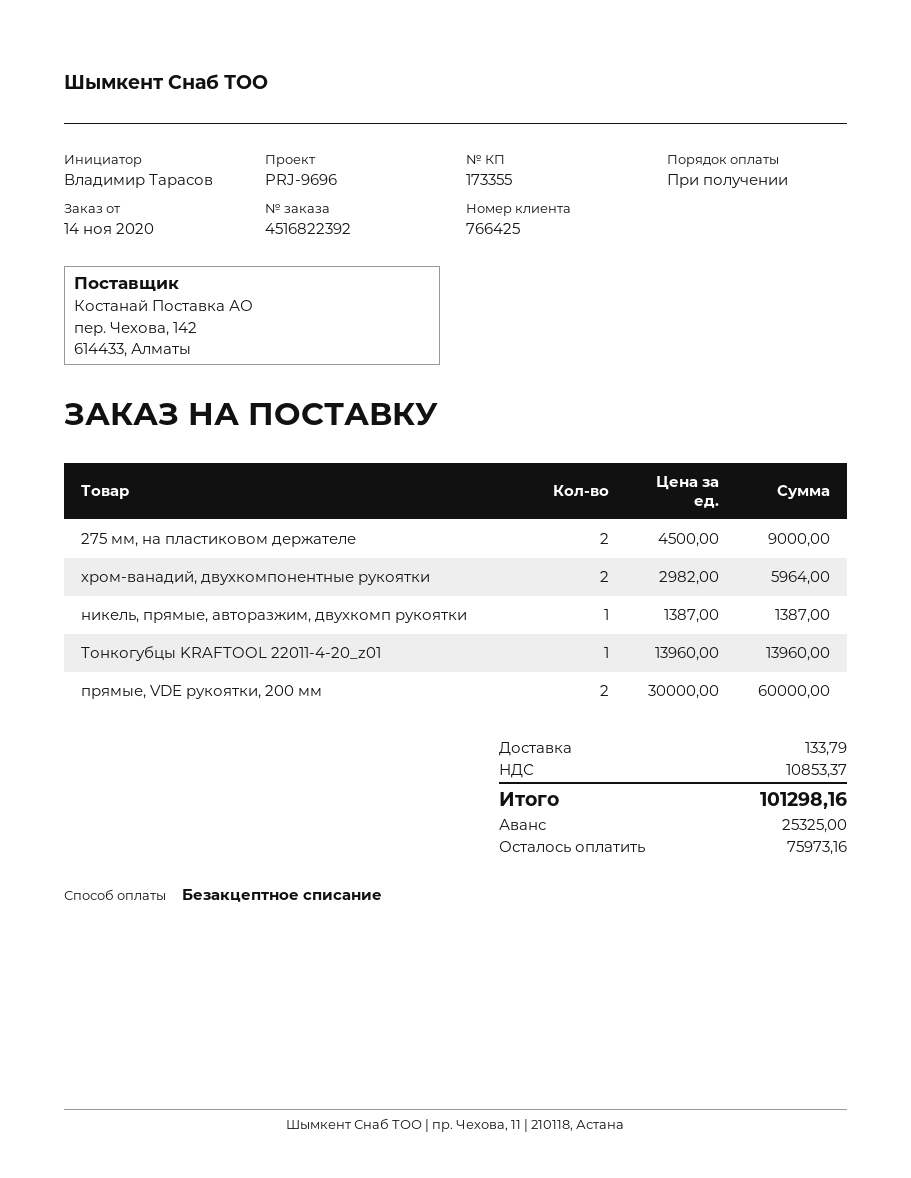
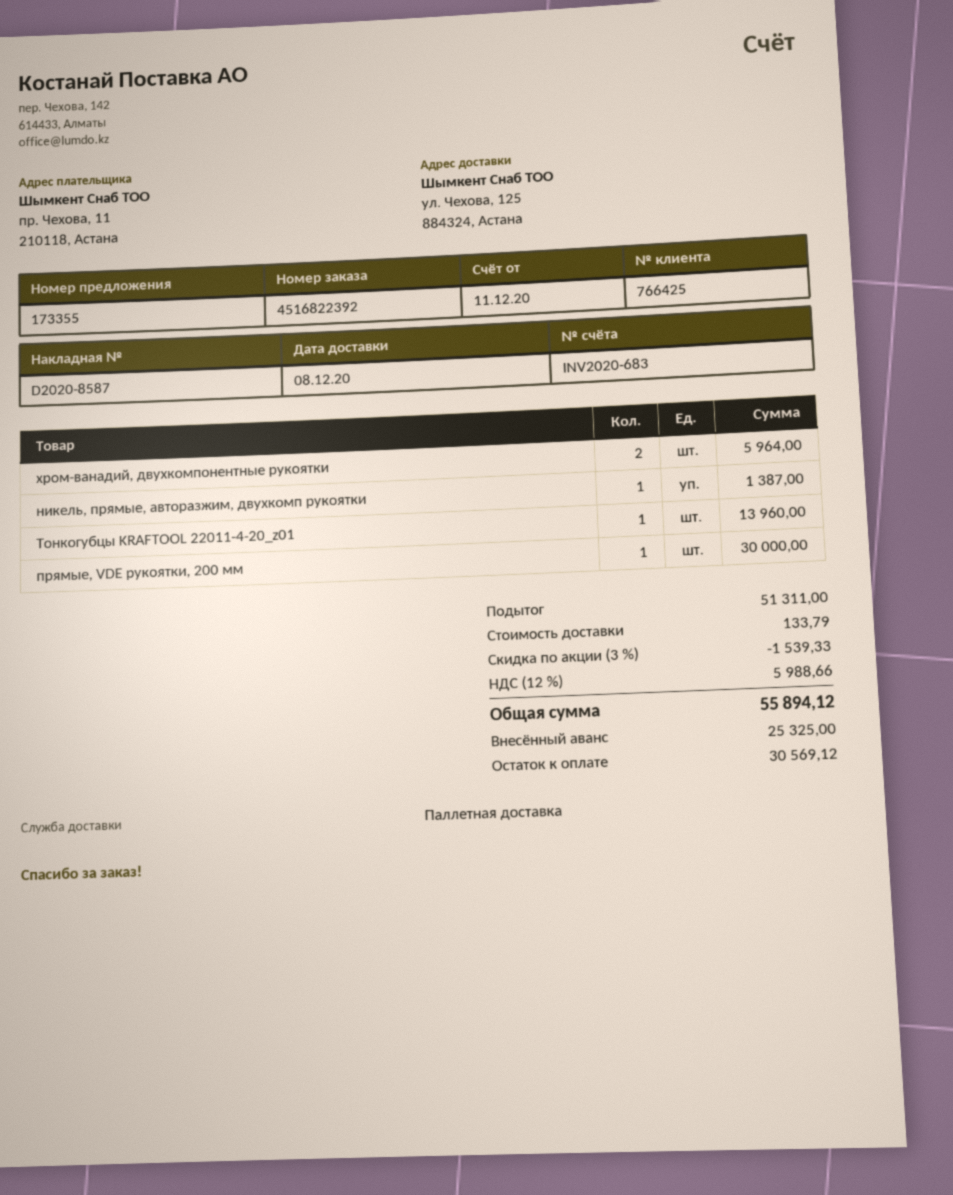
275 мм, на пластиковом держателе: 2 for 9000.00 -> none
прямые, VDE рукоятки, 200 мм: 2 for 60000.00 -> 1 for 30000.00
discount: none -> 3% = 1539.33
tax: 10853.37 -> 5988.66
total: 101298.16 -> 55894.12
balance: 75973.16 -> 30569.12

